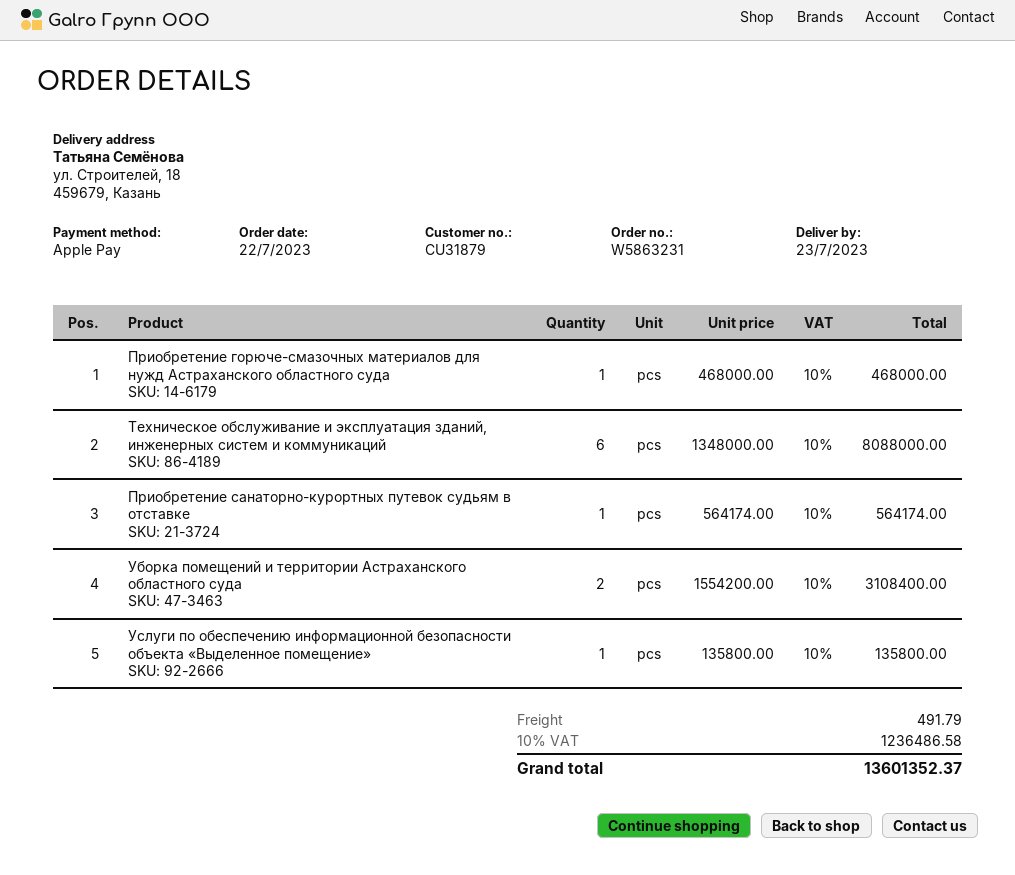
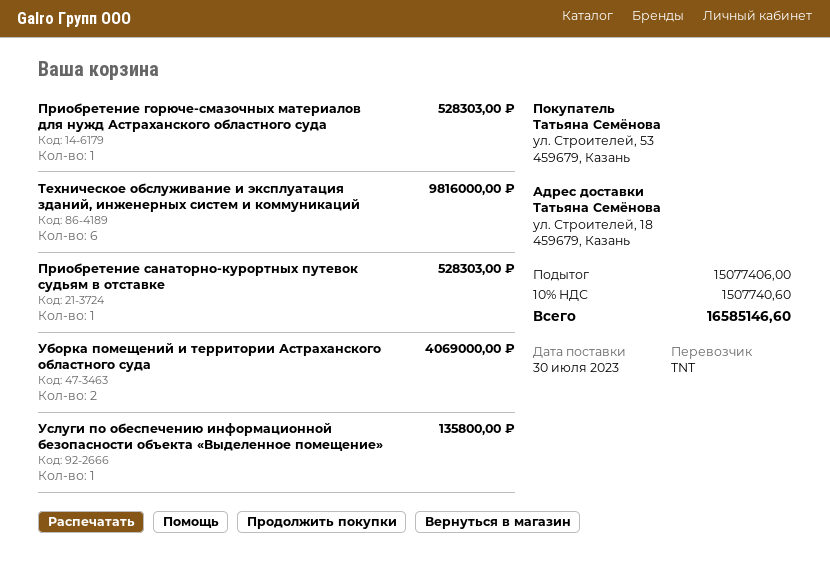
delivery date: 2023-07-23 -> 2023-07-30
Приобретение горюче-смазочных материалов для нужд Астраханского областного суда: 1 for 468000.00 -> 1 for 528303.00
Техническое обслуживание и эксплуатация зданий, инженерных систем и коммуникаций: 6 for 8088000.00 -> 6 for 9816000.00
Приобретение санаторно-курортных путевок судьям в отставке: 1 for 564174.00 -> 1 for 528303.00
Уборка помещений и территории Астраханского областного суда: 2 for 3108400.00 -> 2 for 4069000.00
shipping: 491.79 -> none
tax: 10% = 1236486.58 -> 10% = 1507740.60
total: 13601352.37 -> 16585146.60

